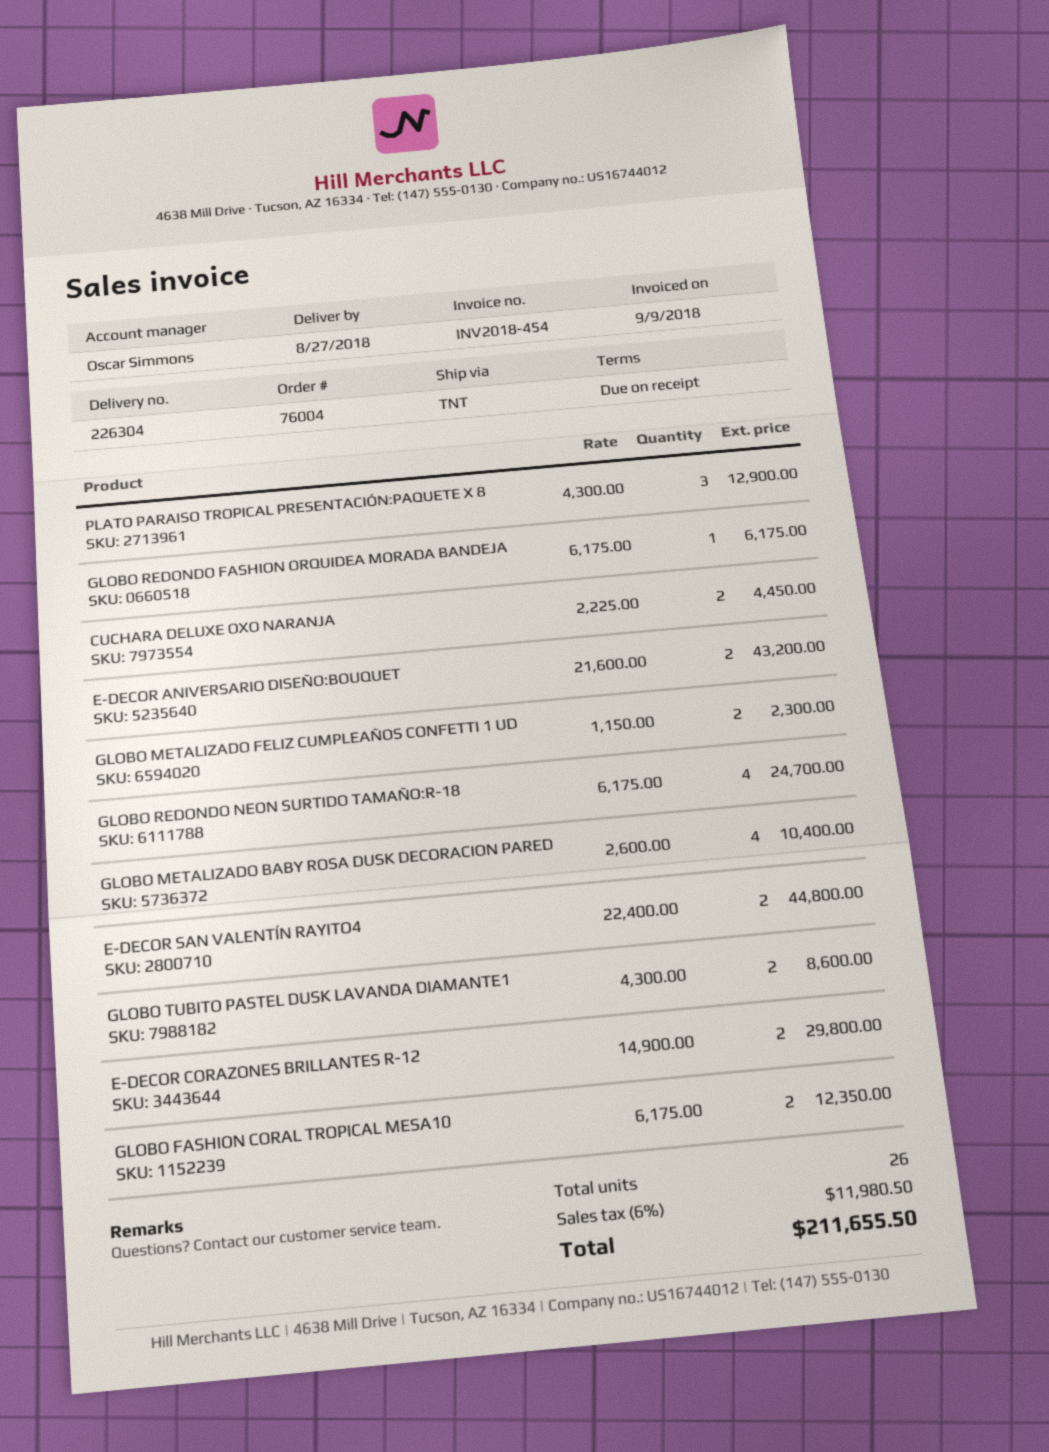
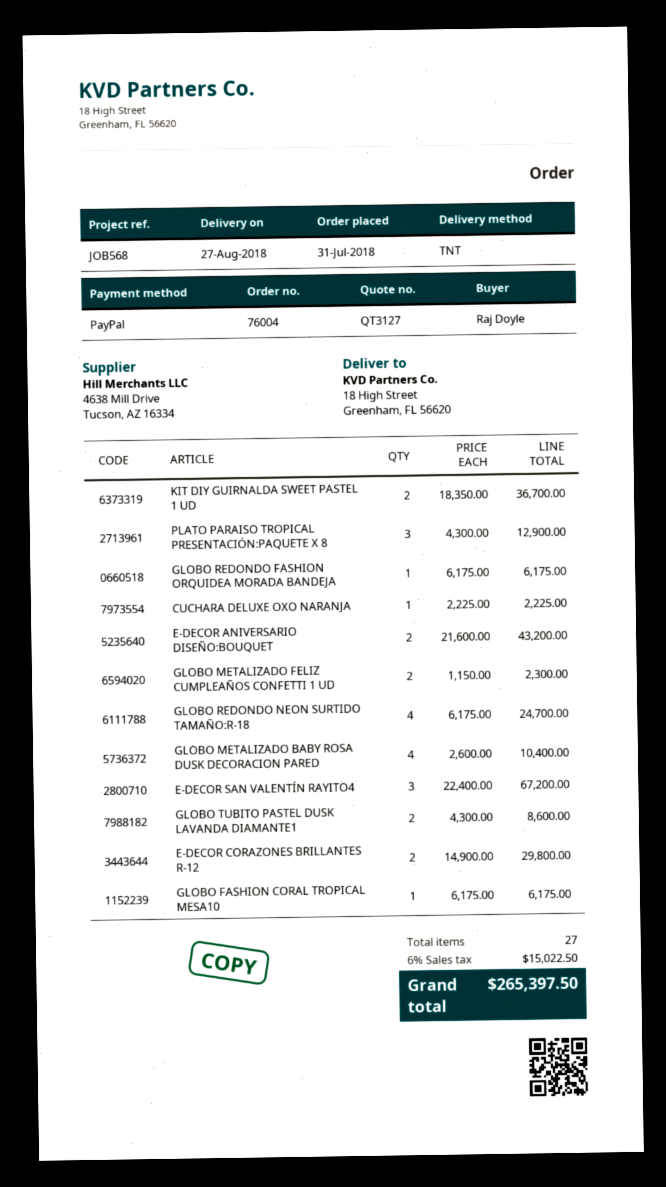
CUCHARA DELUXE OXO NARANJA: 2 x 2225.00 = 4450.00 -> 1 x 2225.00 = 2225.00
E-DECOR SAN VALENTÍN RAYITO4: 2 x 22400.00 = 44800.00 -> 3 x 22400.00 = 67200.00
GLOBO FASHION CORAL TROPICAL MESA10: 2 x 6175.00 = 12350.00 -> 1 x 6175.00 = 6175.00
KIT DIY GUIRNALDA SWEET PASTEL 1 UD: none -> 2 x 18350.00 = 36700.00
total quantity: 26 -> 27
tax: 6% = 11980.50 -> 6% = 15022.50
total: 211655.50 -> 265397.50

